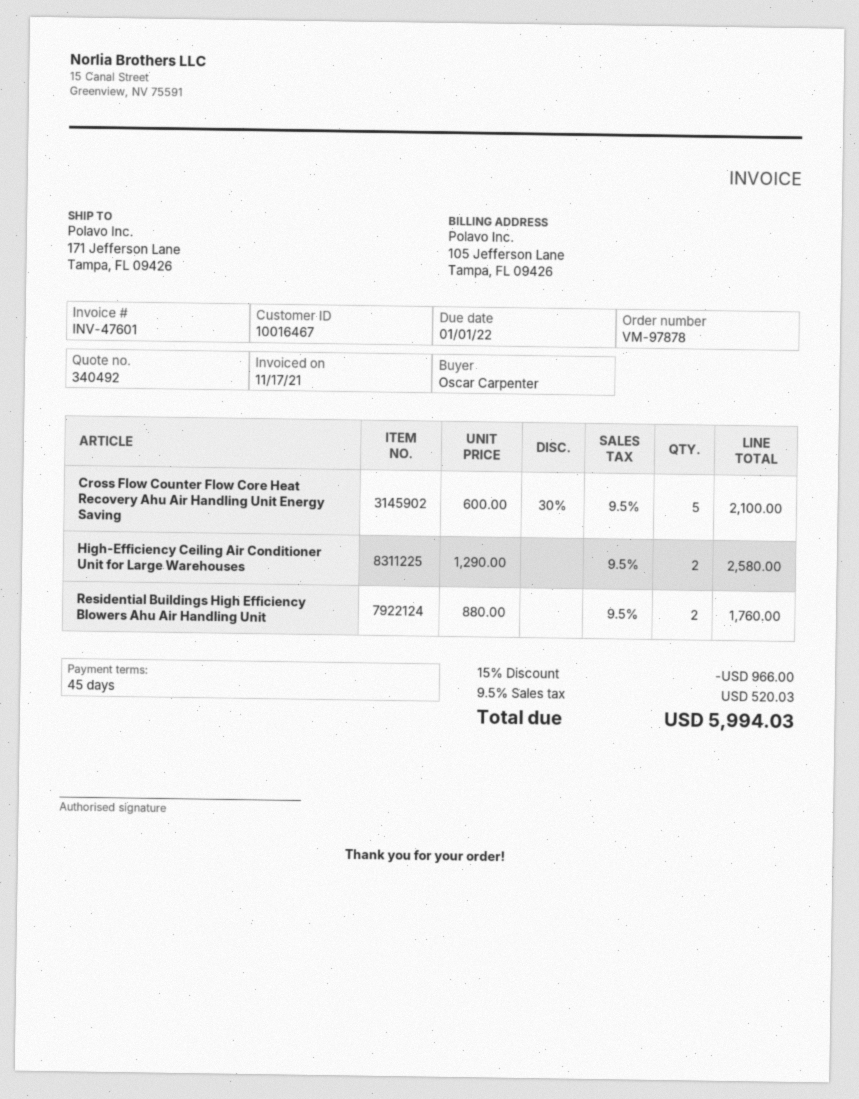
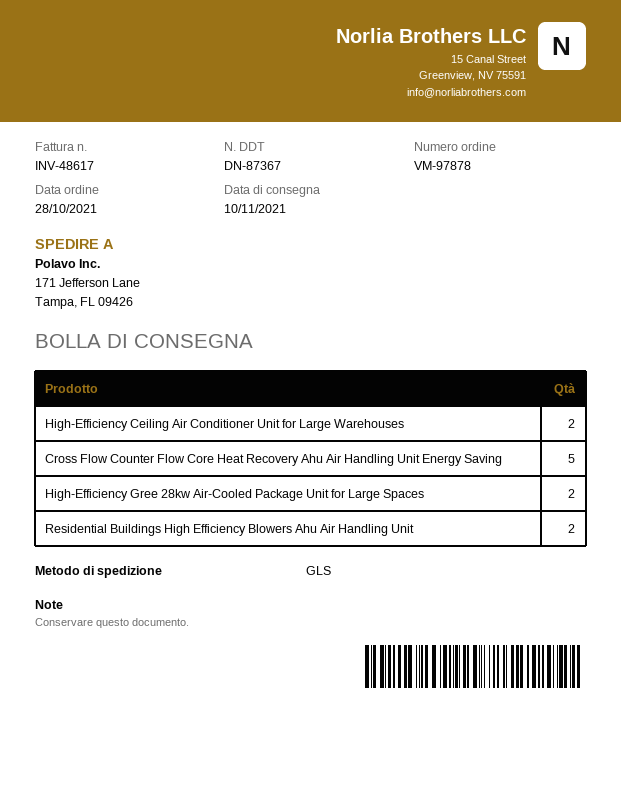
invoice number: INV-47601 -> INV-48617
High-Efficiency Gree 28kw Air-Cooled Package Unit for Large Spaces: none -> 2

